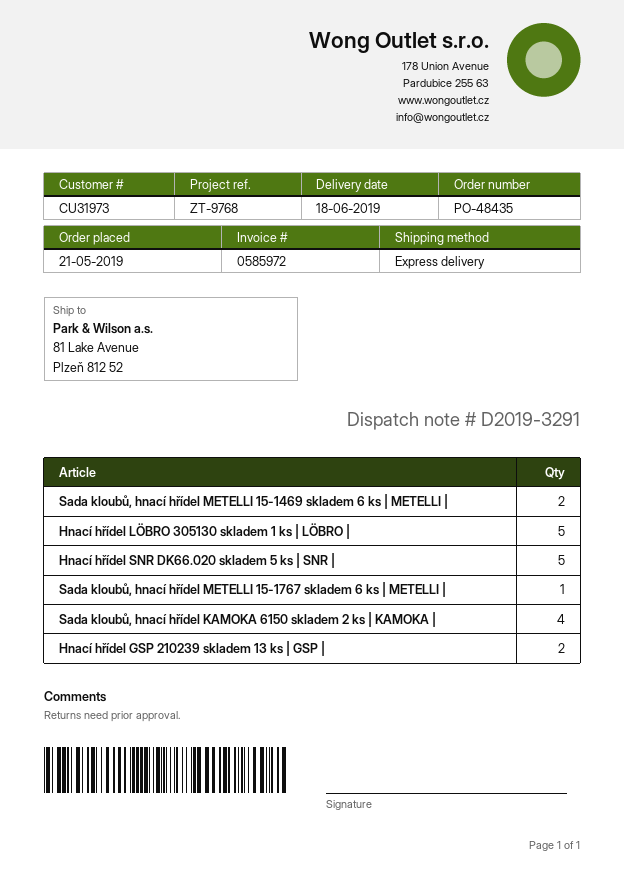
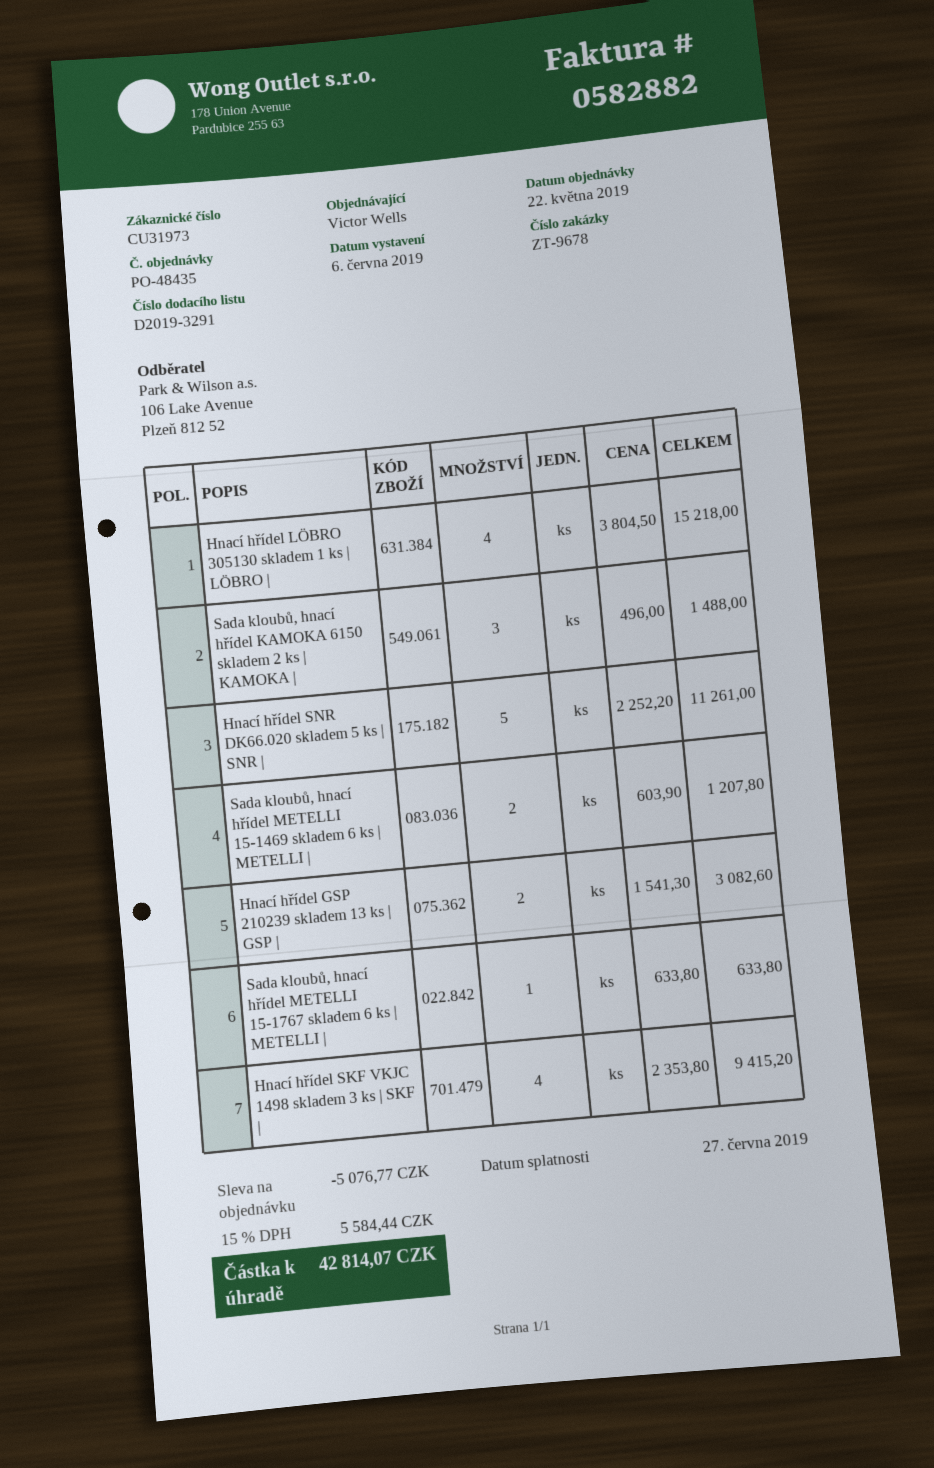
order date: 2019-05-21 -> 2019-05-22
invoice number: 0585972 -> 0582882
reference: ZT-9768 -> ZT-9678
Hnací hřídel LÖBRO 305130 skladem 1 ks | LÖBRO |: 5 -> 4
Sada kloubů, hnací hřídel KAMOKA 6150 skladem 2 ks | KAMOKA |: 4 -> 3
Hnací hřídel SKF VKJC 1498 skladem 3 ks | SKF |: none -> 4

